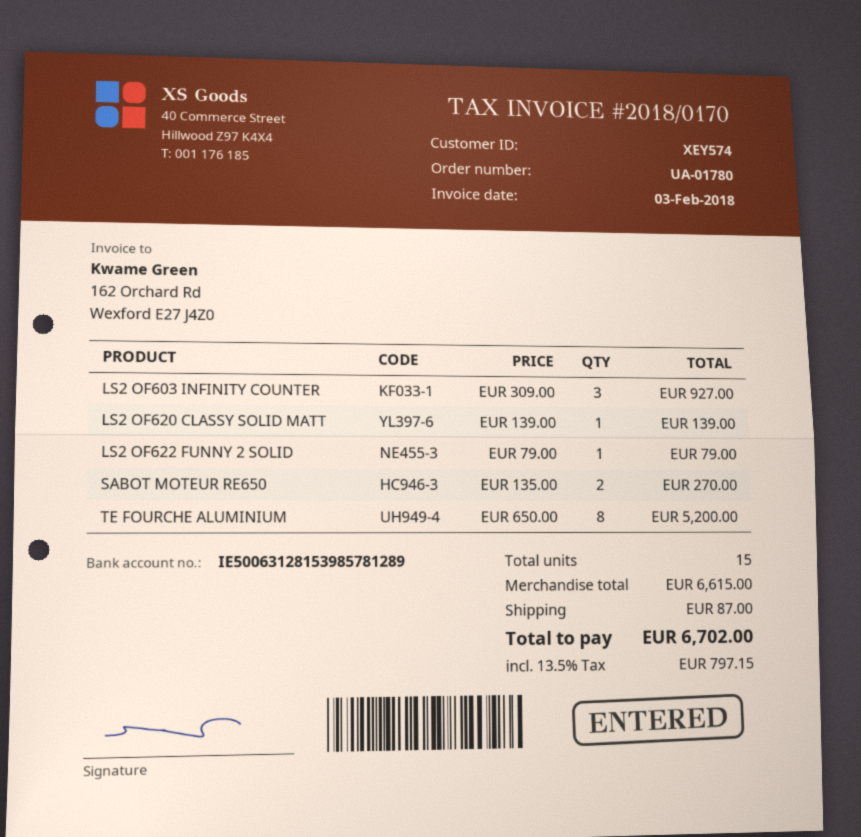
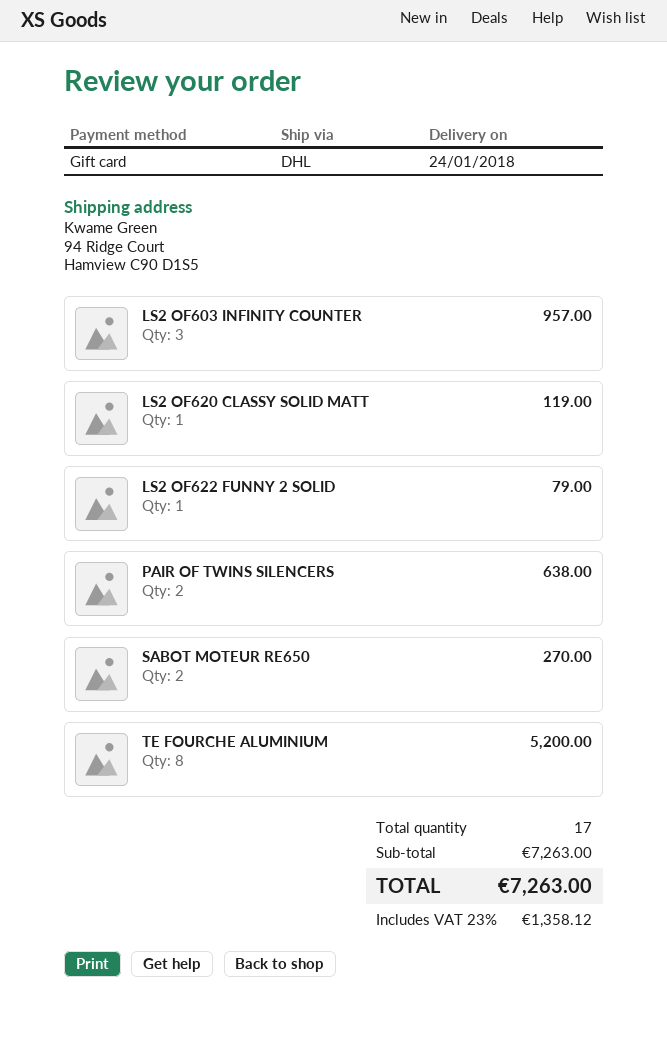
LS2 OF603 INFINITY COUNTER: 3 for 927.00 -> 3 for 957.00
LS2 OF620 CLASSY SOLID MATT: 1 for 139.00 -> 1 for 119.00
PAIR OF TWINS SILENCERS: none -> 2 for 638.00
total quantity: 15 -> 17
subtotal: 6615.00 -> 7263.00
shipping: 87.00 -> none
tax: 13.5% = 797.15 -> 23% = 1358.12
total: 6702.00 -> 7263.00

